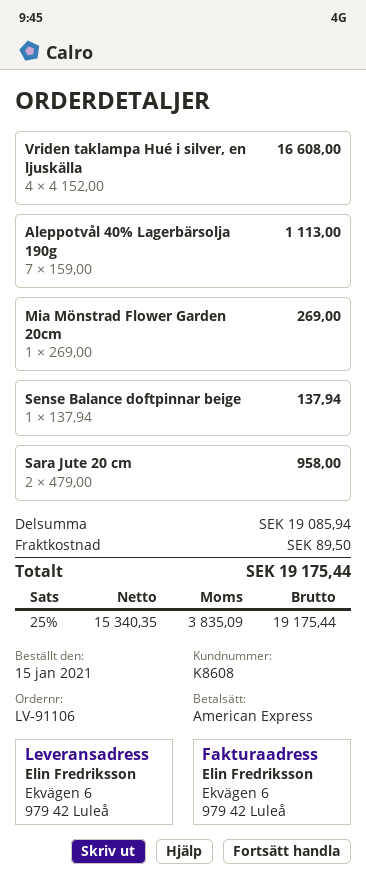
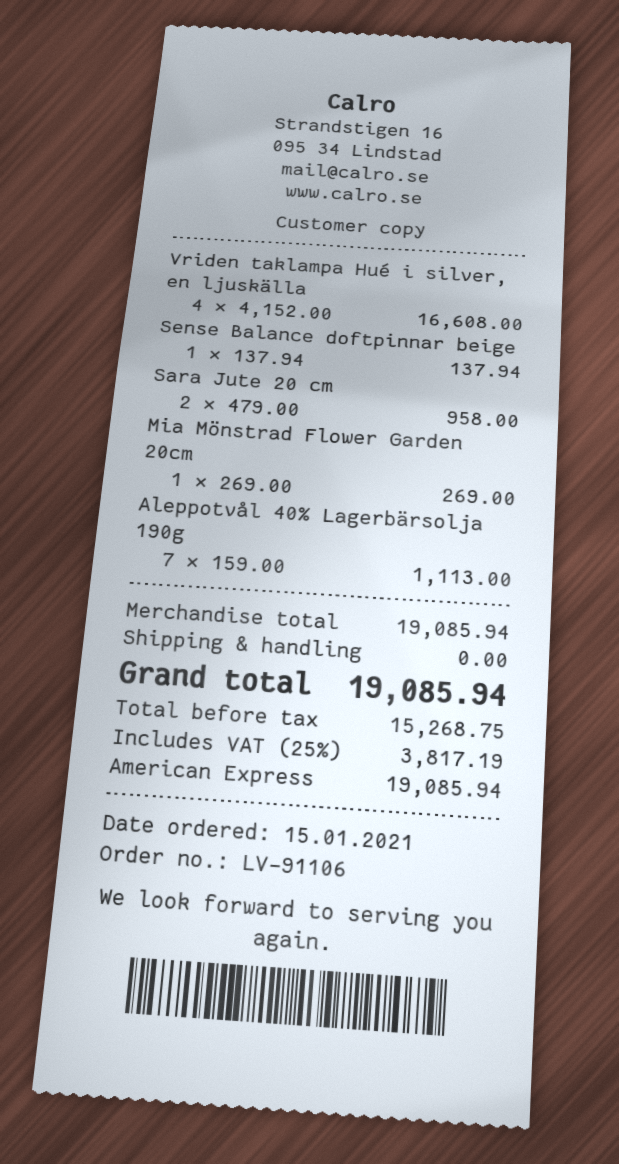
shipping: 89.50 -> 0.00
net: 15340.35 -> 15268.75
tax: 25% = 3835.09 -> 25% = 3817.19
total: 19175.44 -> 19085.94

